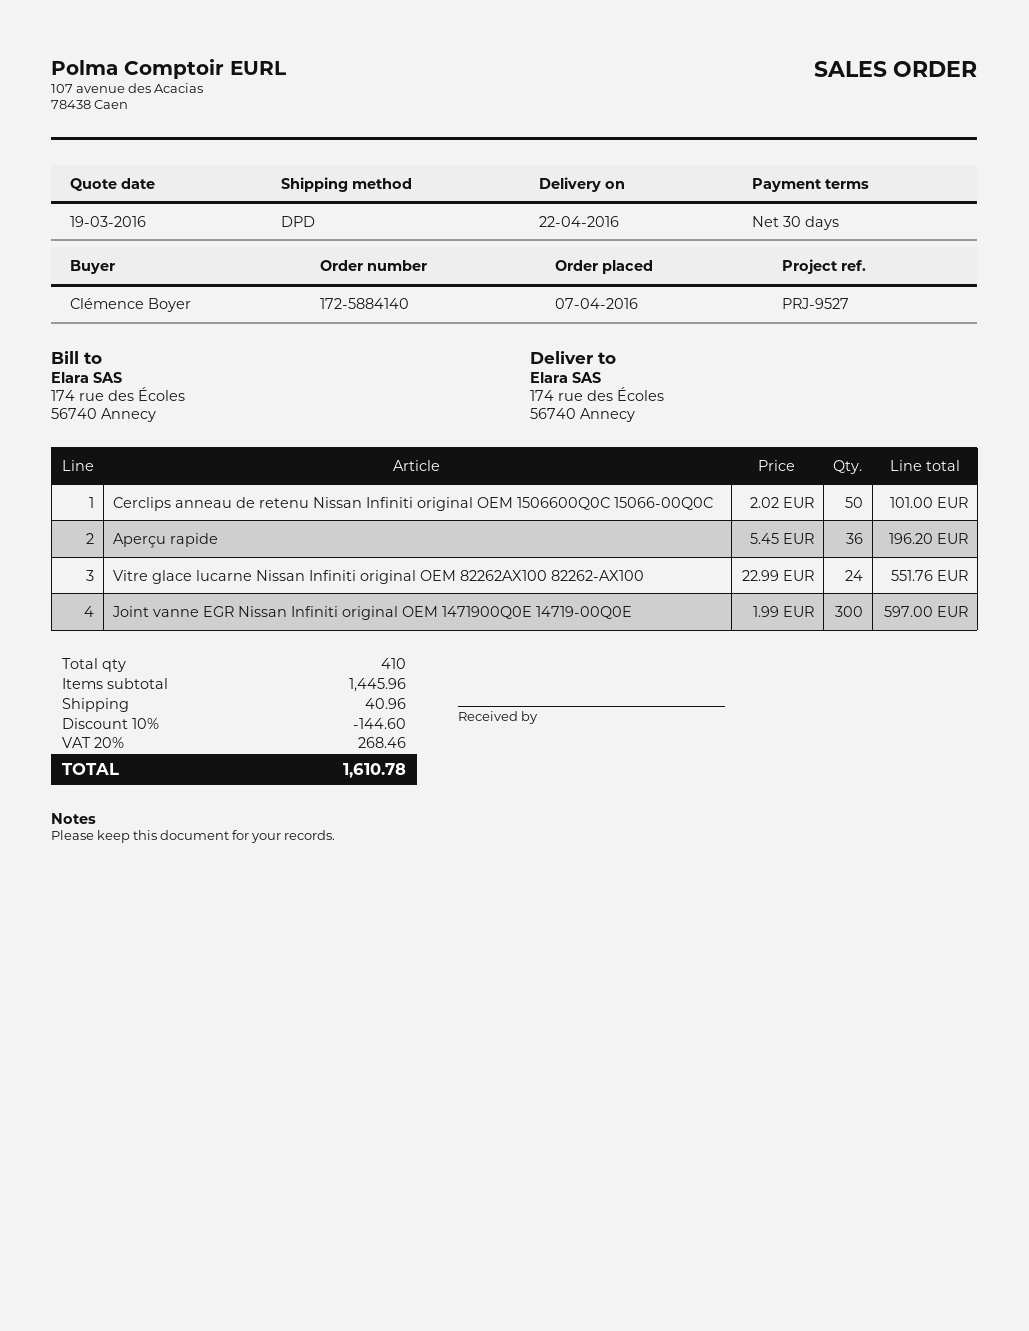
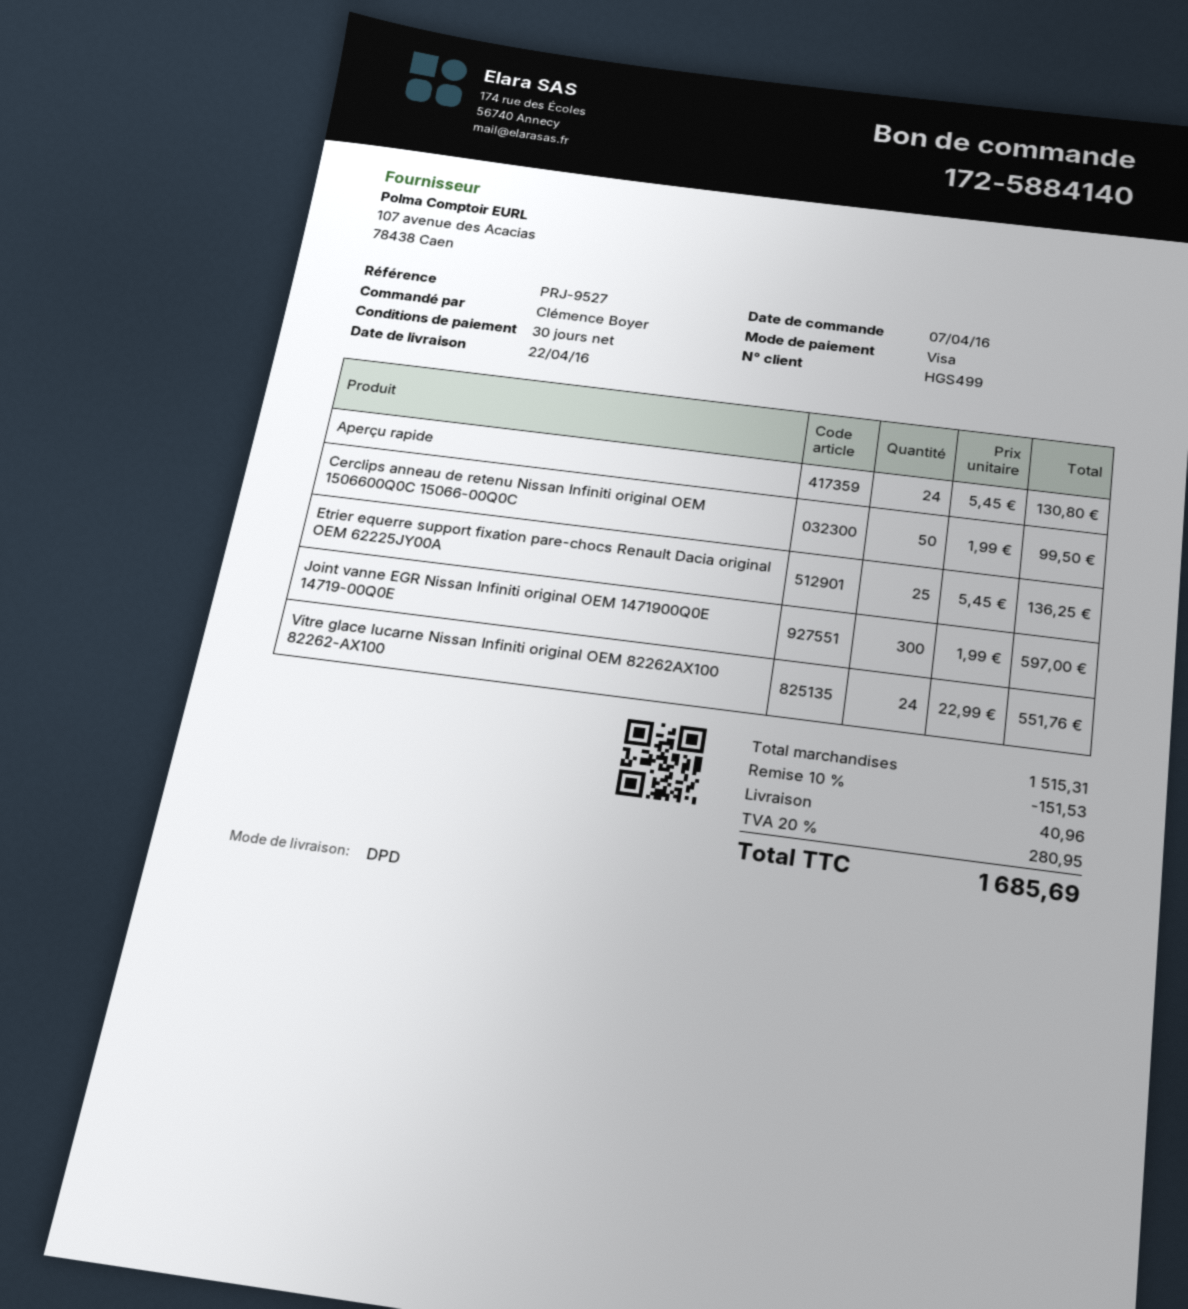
Cerclips anneau de retenu Nissan Infiniti original OEM 1506600Q0C 15066-00Q0C: 50 x 2.02 = 101.00 -> 50 x 1.99 = 99.50
Aperçu rapide: 36 x 5.45 = 196.20 -> 24 x 5.45 = 130.80
Etrier equerre support fixation pare-chocs Renault Dacia original OEM 62225JY00A: none -> 25 x 5.45 = 136.25
subtotal: 1445.96 -> 1515.31
discount: 10% = 144.60 -> 10% = 151.53
tax: 20% = 268.46 -> 20% = 280.95
total: 1610.78 -> 1685.69

